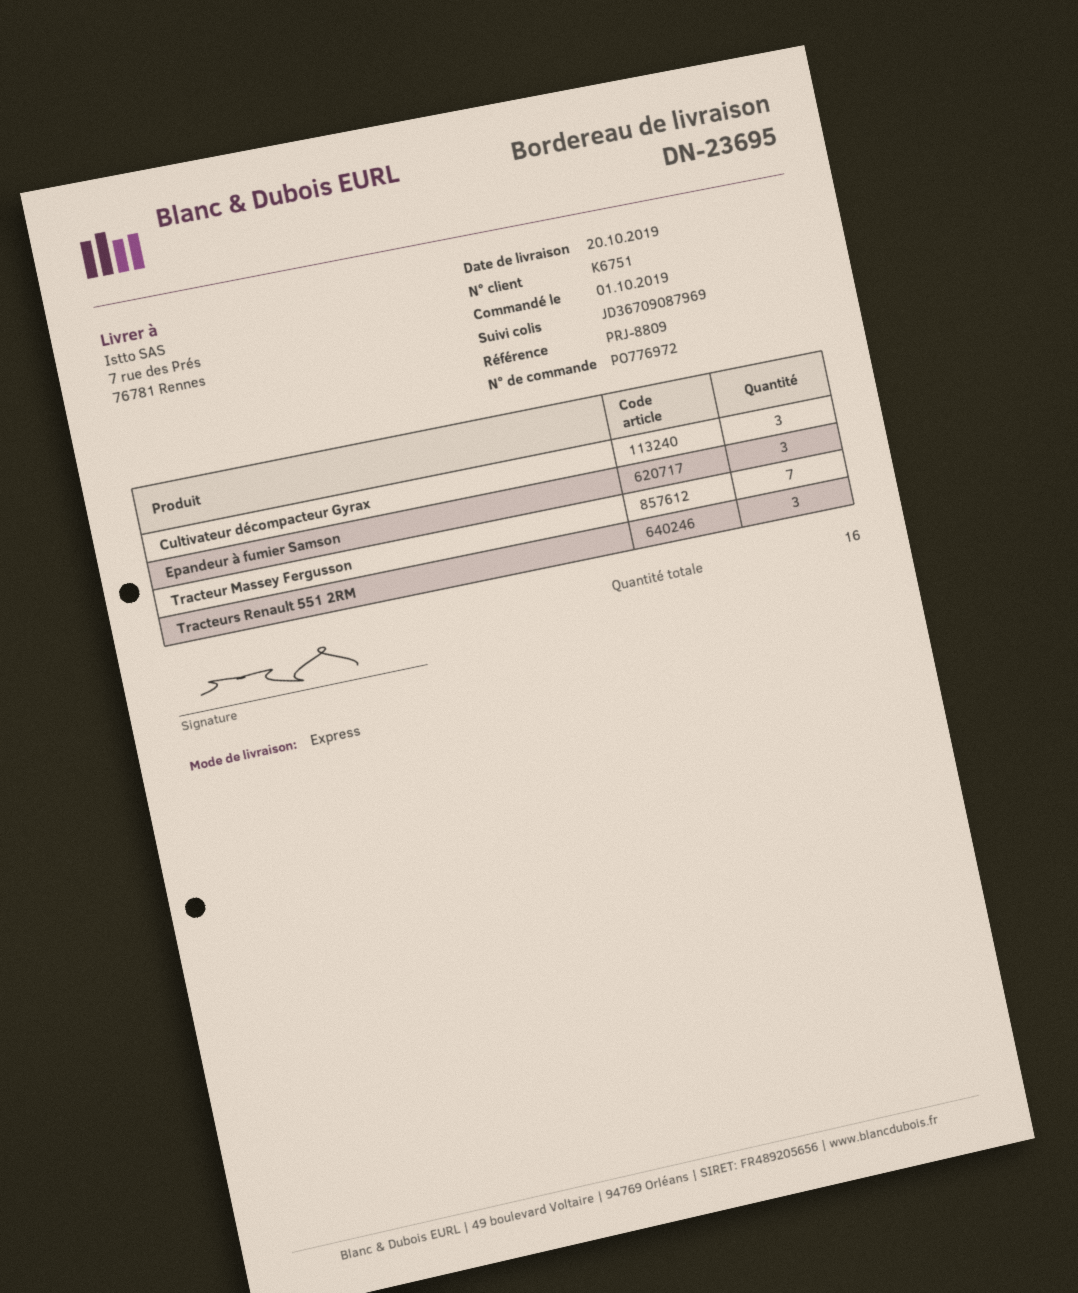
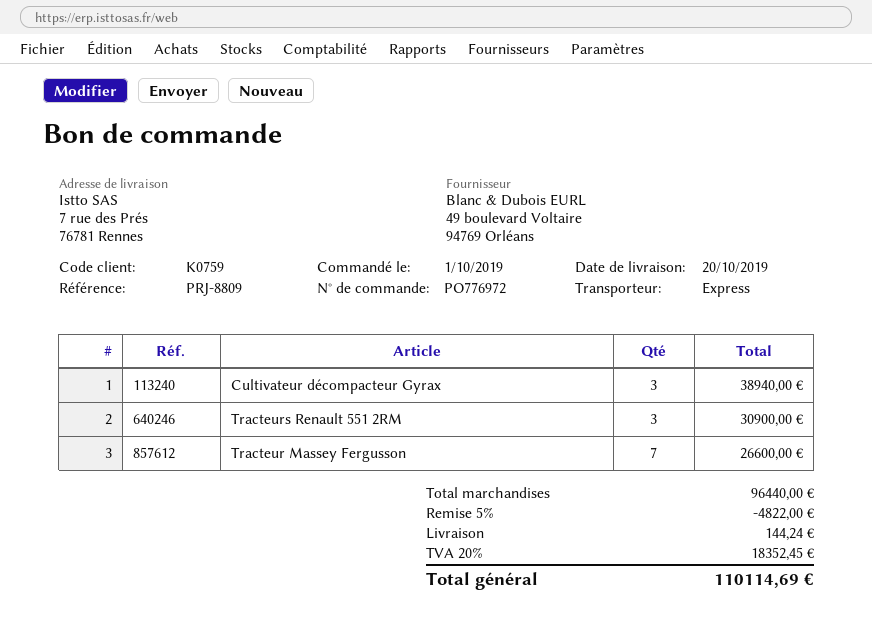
customer number: K6751 -> K0759
Epandeur à fumier Samson: 3 -> none

